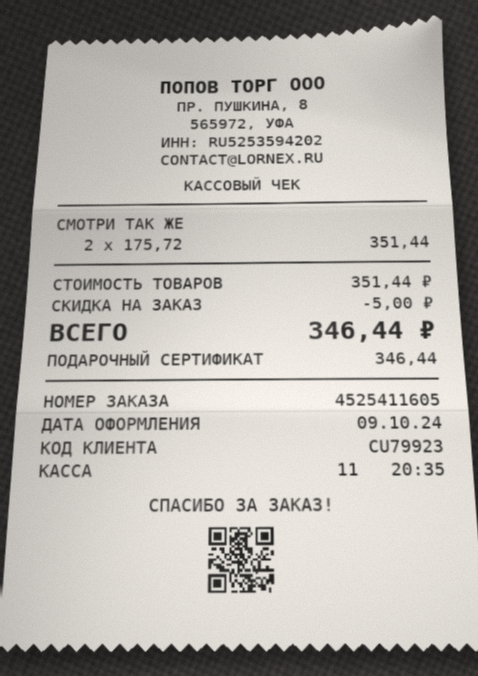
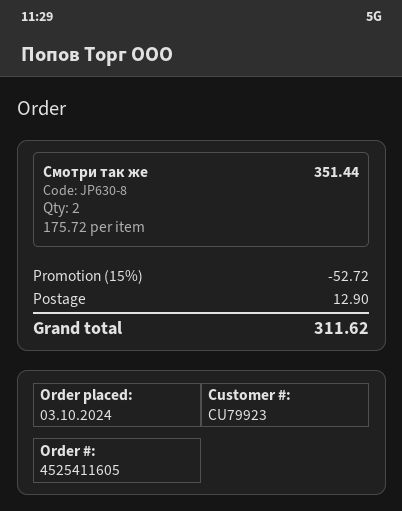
order date: 2024-10-09 -> 2024-10-03
discount: 5.00 -> 52.72
shipping: none -> 12.90
total: 346.44 -> 311.62

